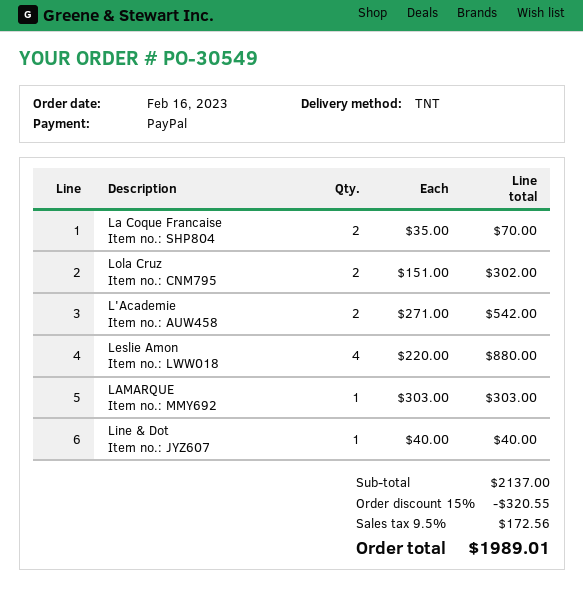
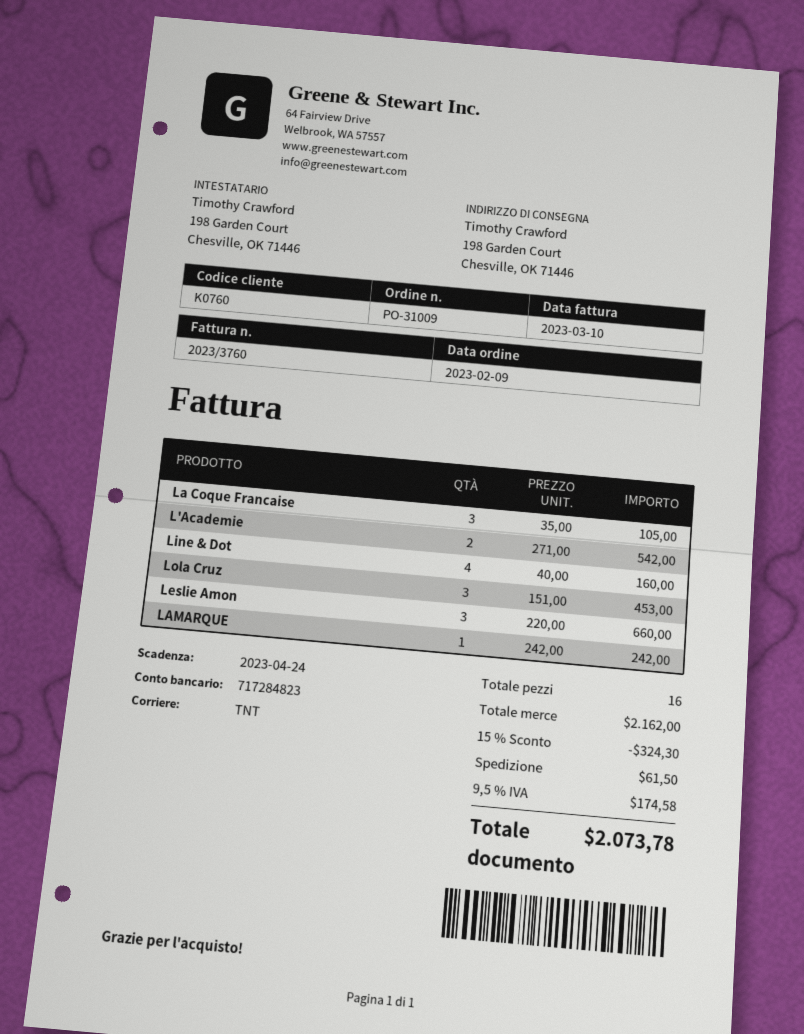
order number: PO-30549 -> PO-31009
order date: 2023-02-16 -> 2023-02-09
La Coque Francaise: 2 x 35.00 = 70.00 -> 3 x 35.00 = 105.00
Lola Cruz: 2 x 151.00 = 302.00 -> 3 x 151.00 = 453.00
Leslie Amon: 4 x 220.00 = 880.00 -> 3 x 220.00 = 660.00
LAMARQUE: 1 x 303.00 = 303.00 -> 1 x 242.00 = 242.00
Line & Dot: 1 x 40.00 = 40.00 -> 4 x 40.00 = 160.00
subtotal: 2137.00 -> 2162.00
discount: 15% = 320.55 -> 15% = 324.30
shipping: none -> 61.50
tax: 9.5% = 172.56 -> 9.5% = 174.58
total: 1989.01 -> 2073.78

